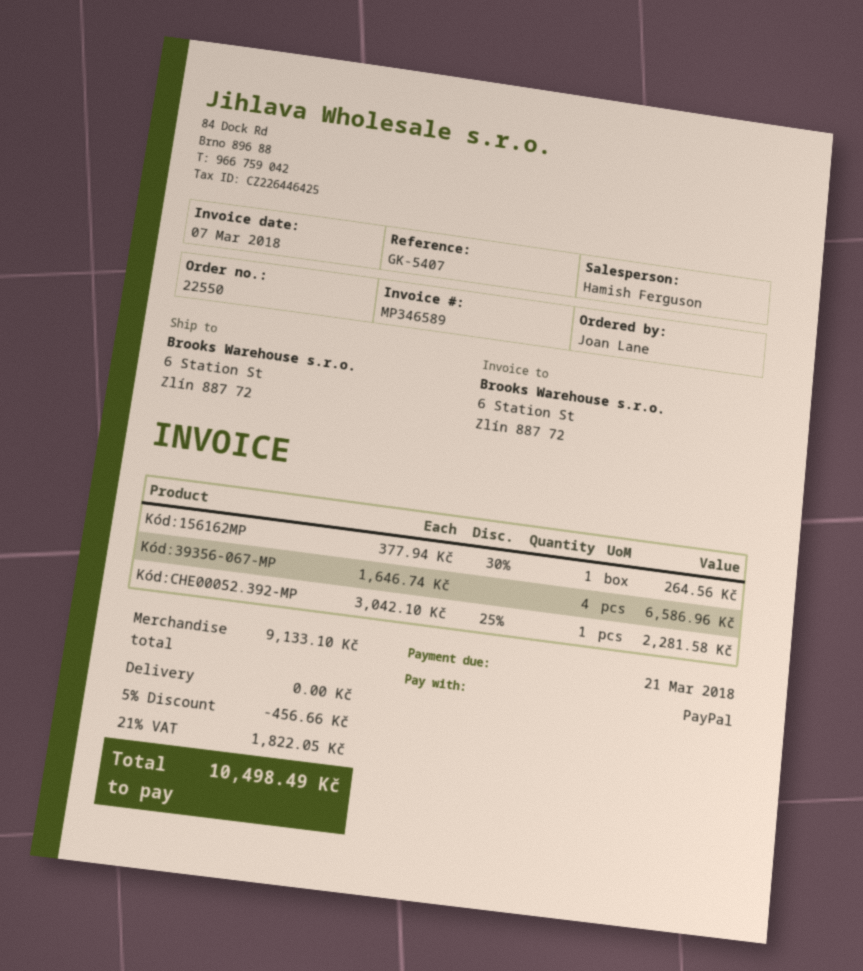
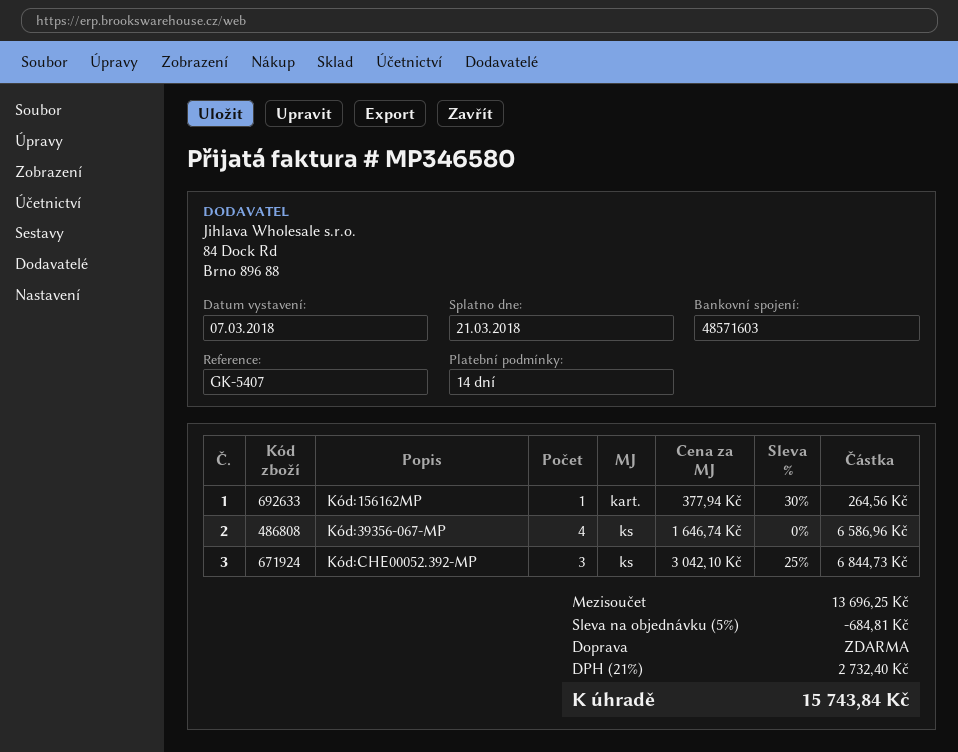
invoice number: MP346589 -> MP346580
Kód:CHE00052.392-MP: 1 x 3042.10 - 25% = 2281.58 -> 3 x 3042.10 - 25% = 6844.73
subtotal: 9133.10 -> 13696.25
discount: 5% = 456.66 -> 5% = 684.81
tax: 21% = 1822.05 -> 21% = 2732.40
total: 10498.49 -> 15743.84

